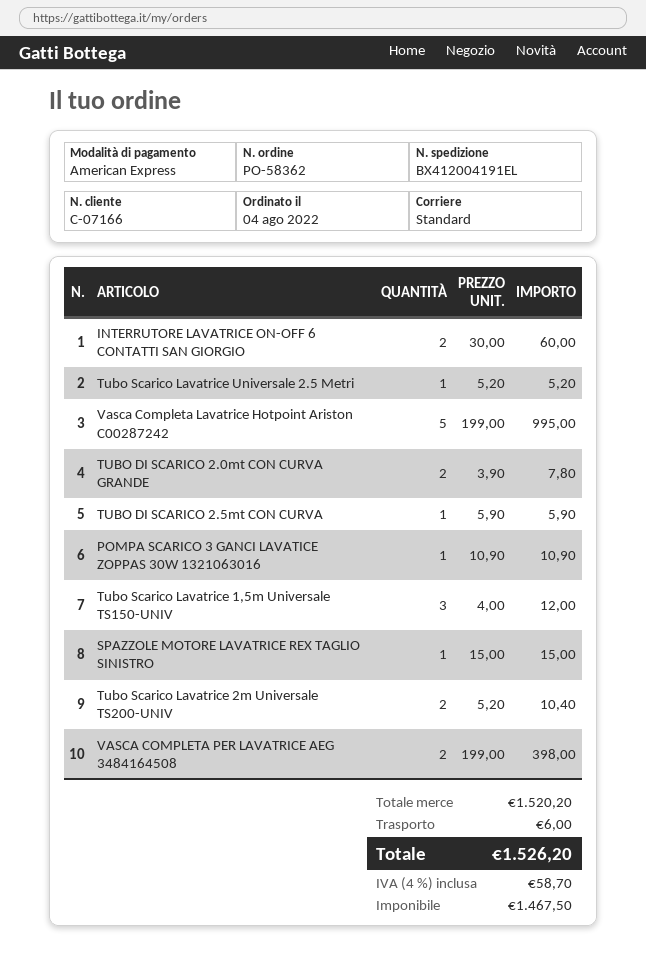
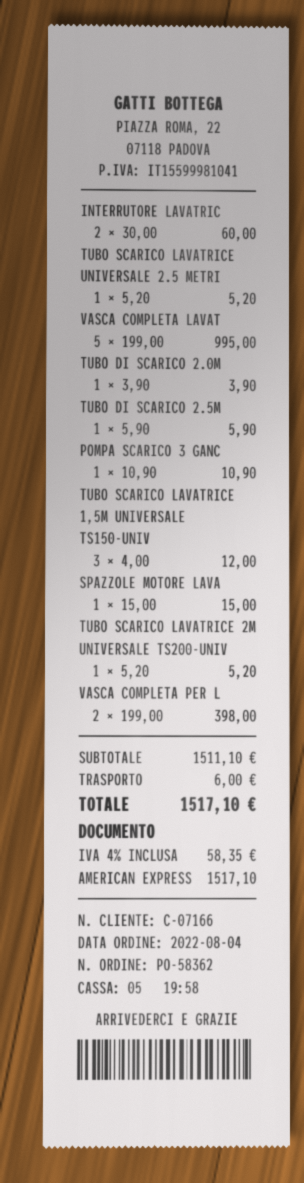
TUBO DI SCARICO 2.0mt CON CURVA GRANDE: 2 x 3.90 = 7.80 -> 1 x 3.90 = 3.90
Tubo Scarico Lavatrice 2m Universale TS200-UNIV: 2 x 5.20 = 10.40 -> 1 x 5.20 = 5.20
subtotal: 1520.20 -> 1511.10
tax: 4% = 58.70 -> 4% = 58.35
total: 1526.20 -> 1517.10

